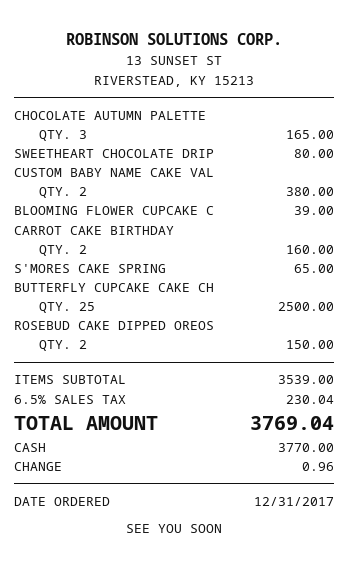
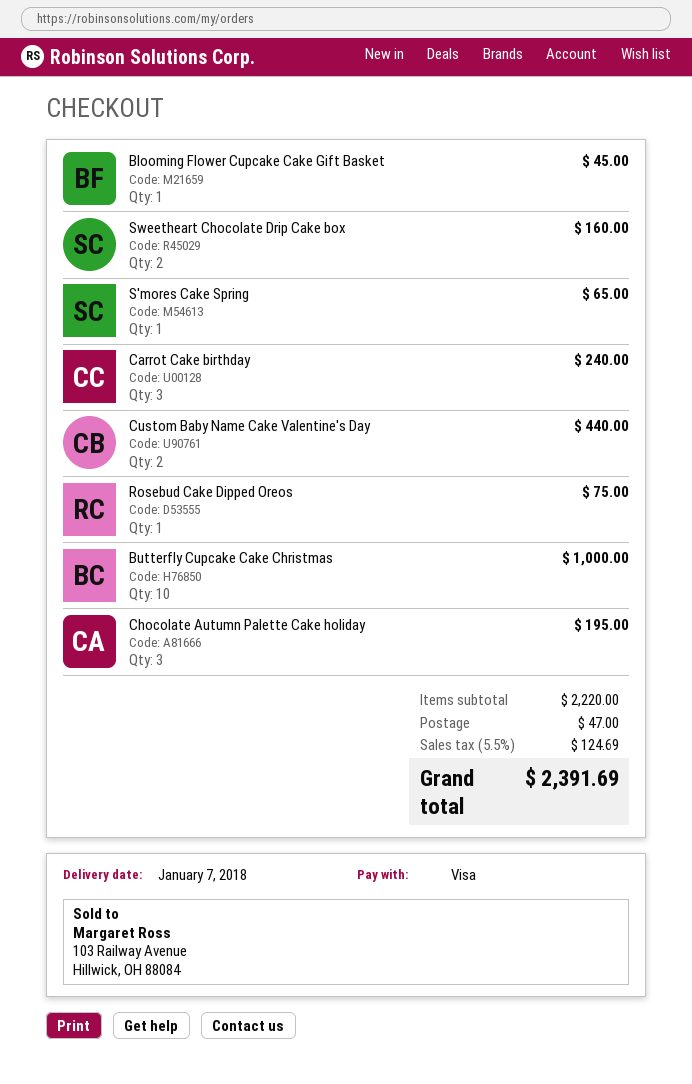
payment method: cash -> Visa
CHOCOLATE AUTUMN PALETTE: 3 for 165.00 -> 3 for 195.00
SWEETHEART CHOCOLATE DRIP: 1 for 80.00 -> 2 for 160.00
CUSTOM BABY NAME CAKE VAL: 2 for 380.00 -> 2 for 440.00
BLOOMING FLOWER CUPCAKE C: 1 for 39.00 -> 1 for 45.00
CARROT CAKE BIRTHDAY: 2 for 160.00 -> 3 for 240.00
BUTTERFLY CUPCAKE CAKE CH: 25 for 2500.00 -> 10 for 1000.00
ROSEBUD CAKE DIPPED OREOS: 2 for 150.00 -> 1 for 75.00
subtotal: 3539.00 -> 2220.00
shipping: none -> 47.00
tax: 6.5% = 230.04 -> 5.5% = 124.69
total: 3769.04 -> 2391.69

